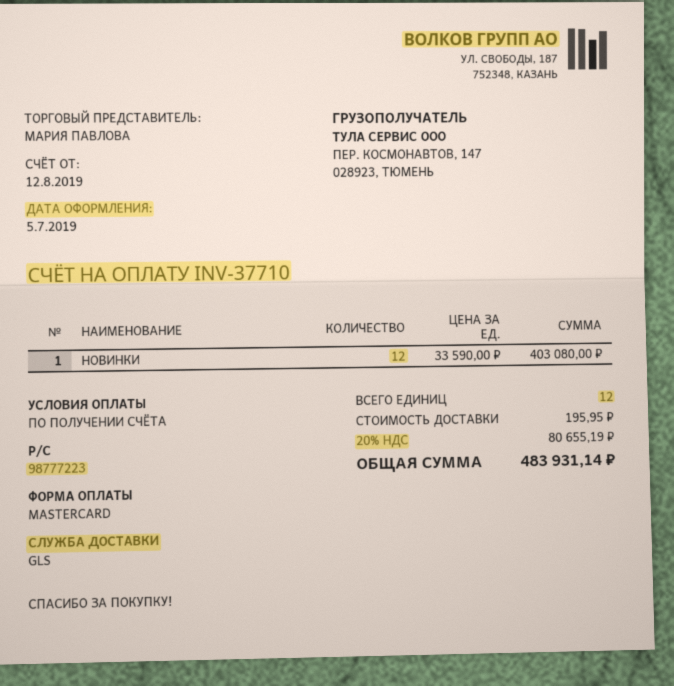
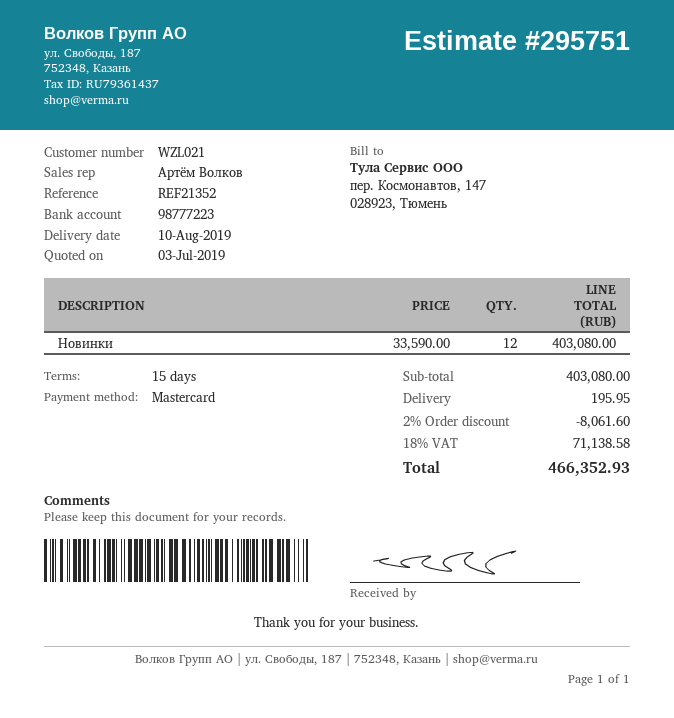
payment terms: on receipt -> 15 days
sales rep: МАРИЯ ПАВЛОВА -> Артём Волков
discount: none -> 2% = 8061.60
tax: 20% = 80655.19 -> 18% = 71138.58
total: 483931.14 -> 466352.93

